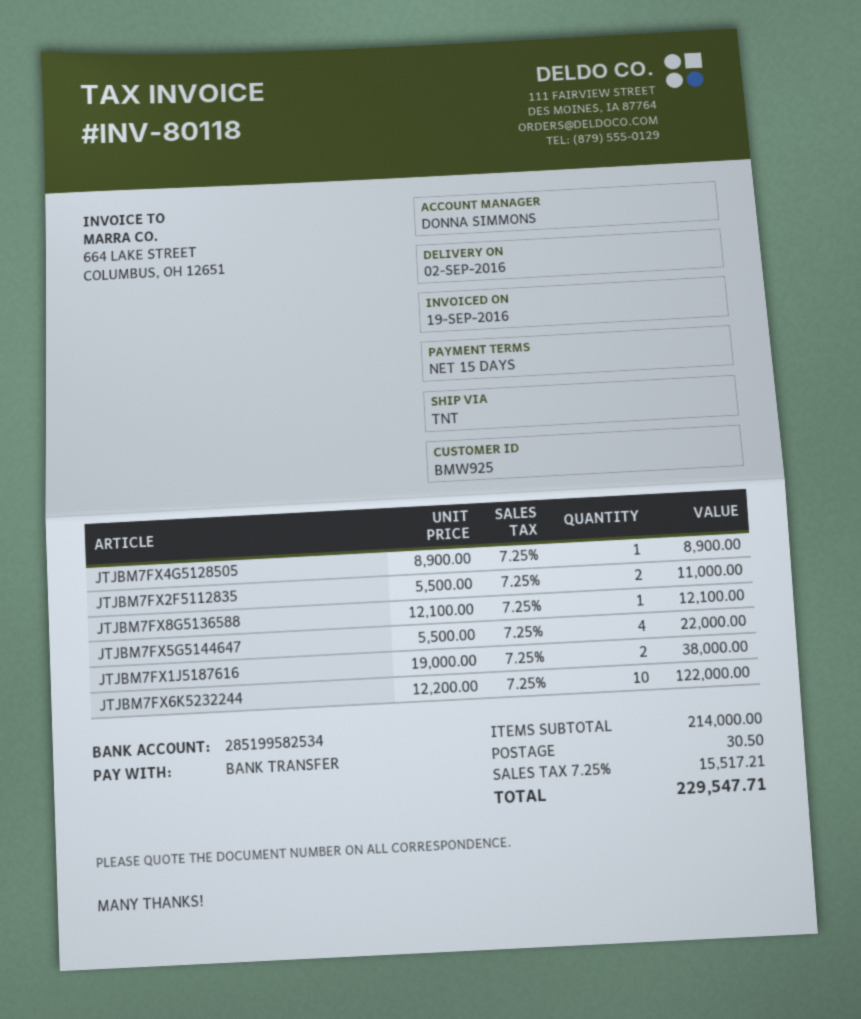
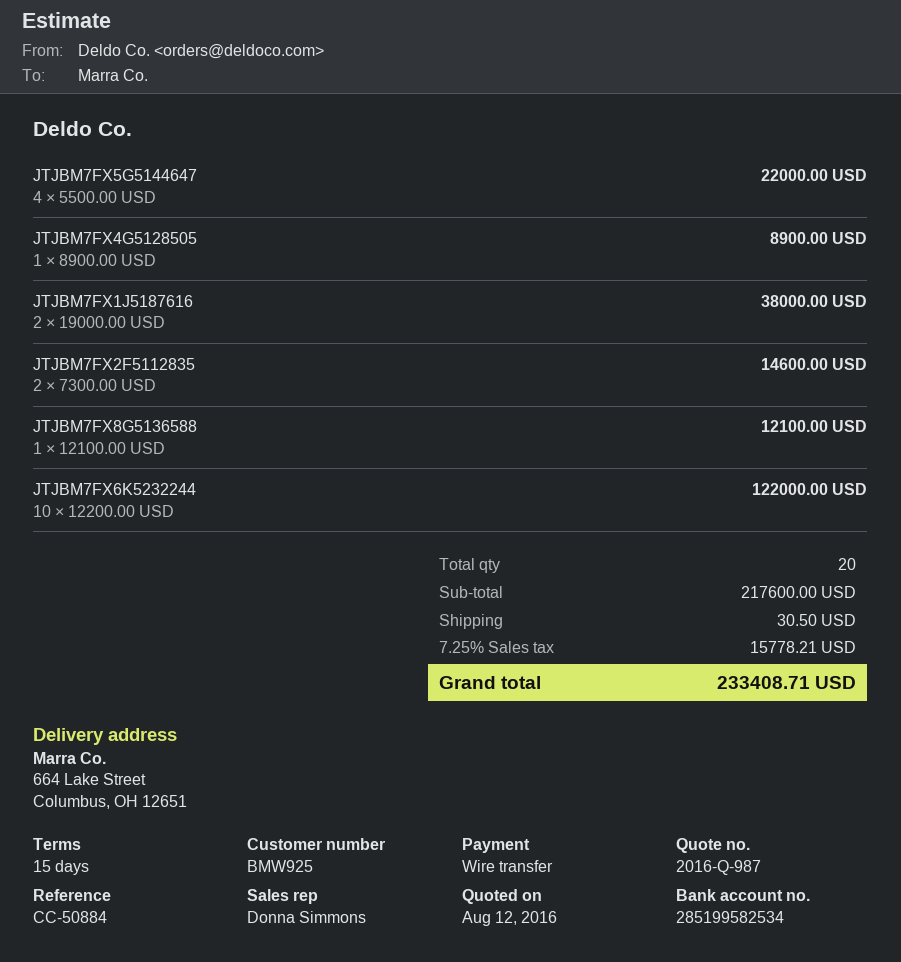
JTJBM7FX2F5112835: 2 x 5500.00 = 11000.00 -> 2 x 7300.00 = 14600.00
subtotal: 214000.00 -> 217600.00
tax: 7.25% = 15517.21 -> 7.25% = 15778.21
total: 229547.71 -> 233408.71

